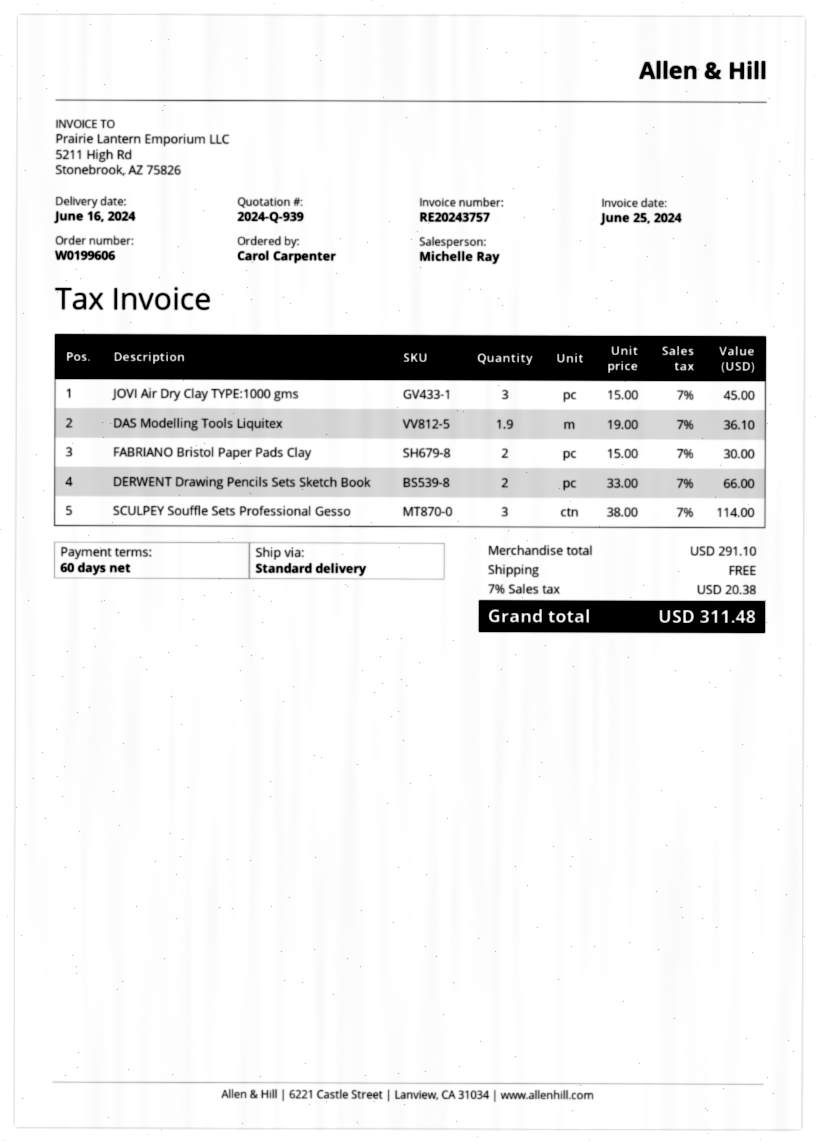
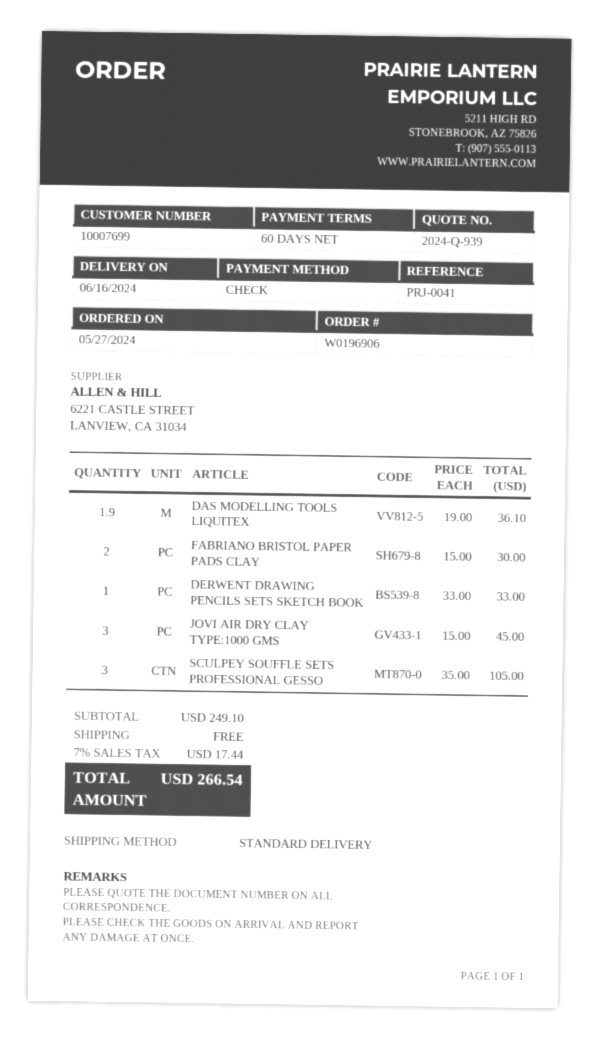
order number: W0199606 -> W0196906
DERWENT Drawing Pencils Sets Sketch Book: 2 x 33.00 = 66.00 -> 1 x 33.00 = 33.00
SCULPEY Souffle Sets Professional Gesso: 3 x 38.00 = 114.00 -> 3 x 35.00 = 105.00
subtotal: 291.10 -> 249.10
tax: 7% = 20.38 -> 7% = 17.44
total: 311.48 -> 266.54

